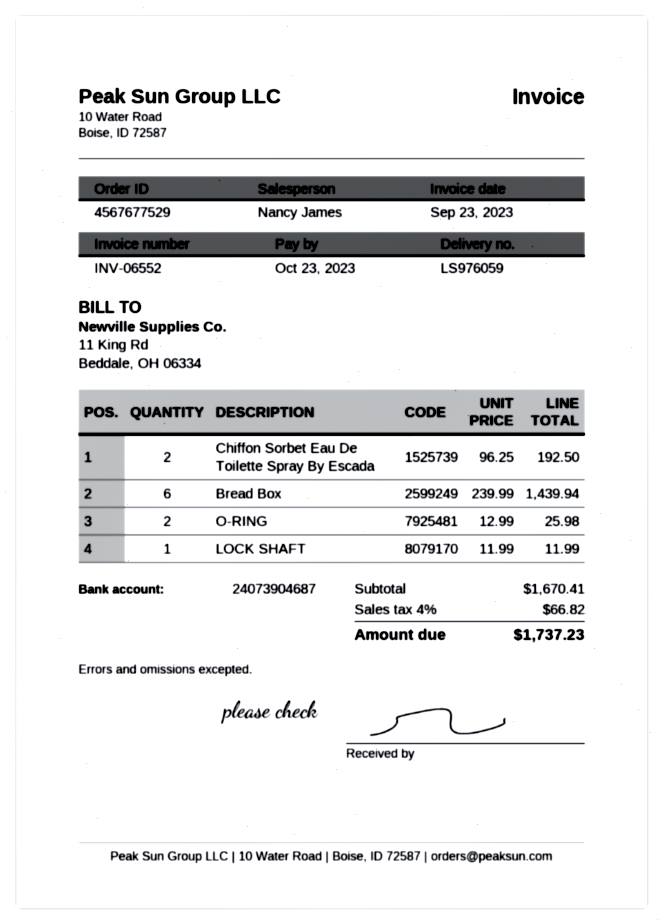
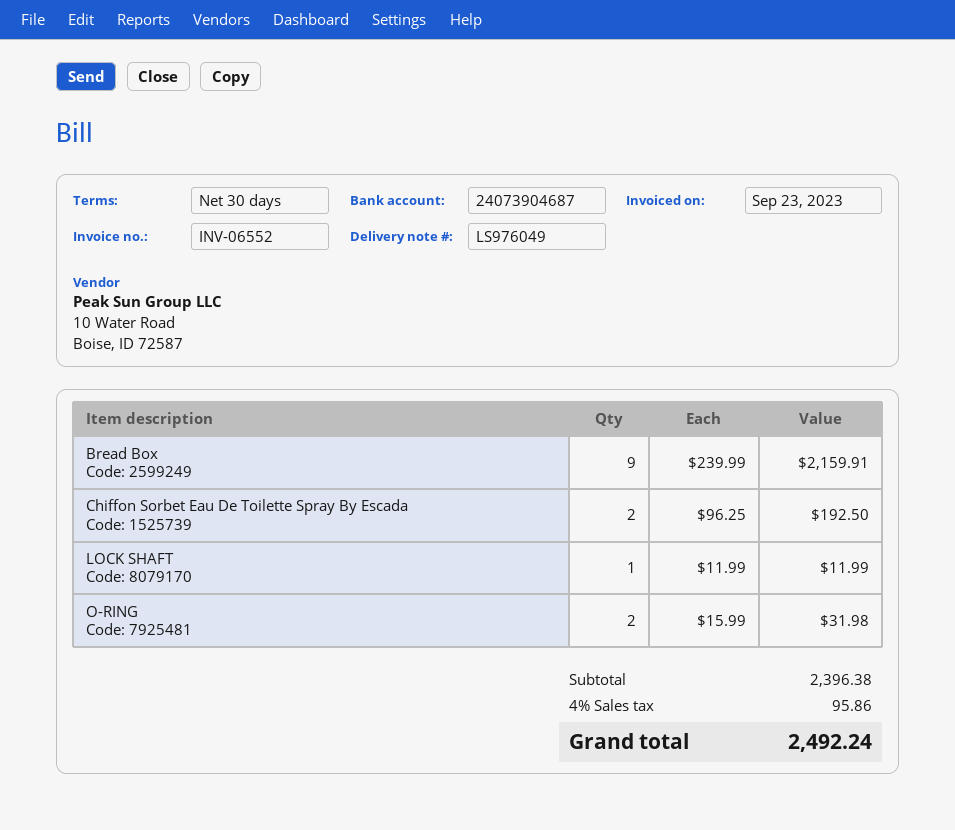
delivery note number: LS976059 -> LS976049
Bread Box: 6 x 239.99 = 1439.94 -> 9 x 239.99 = 2159.91
O-RING: 2 x 12.99 = 25.98 -> 2 x 15.99 = 31.98
subtotal: 1670.41 -> 2396.38
tax: 4% = 66.82 -> 4% = 95.86
total: 1737.23 -> 2492.24

